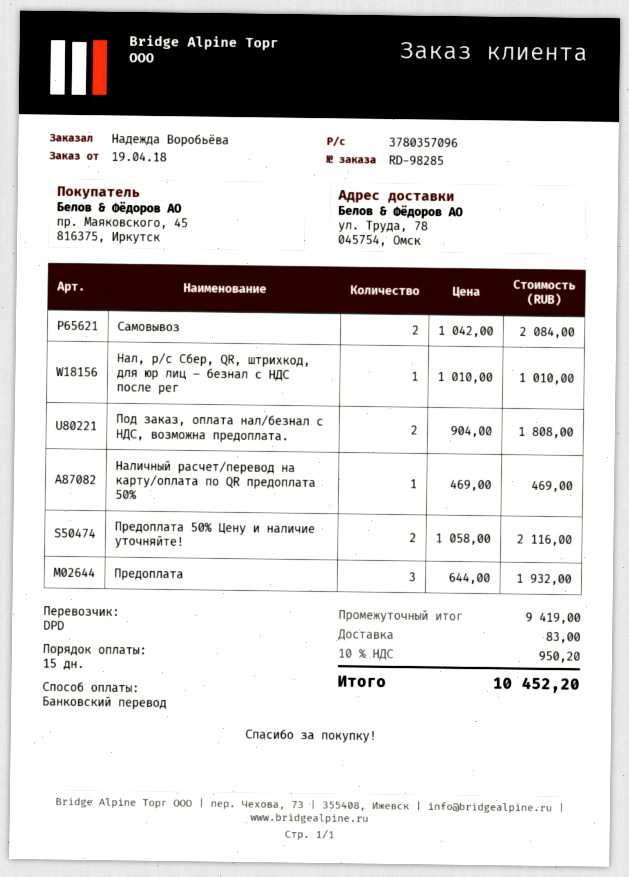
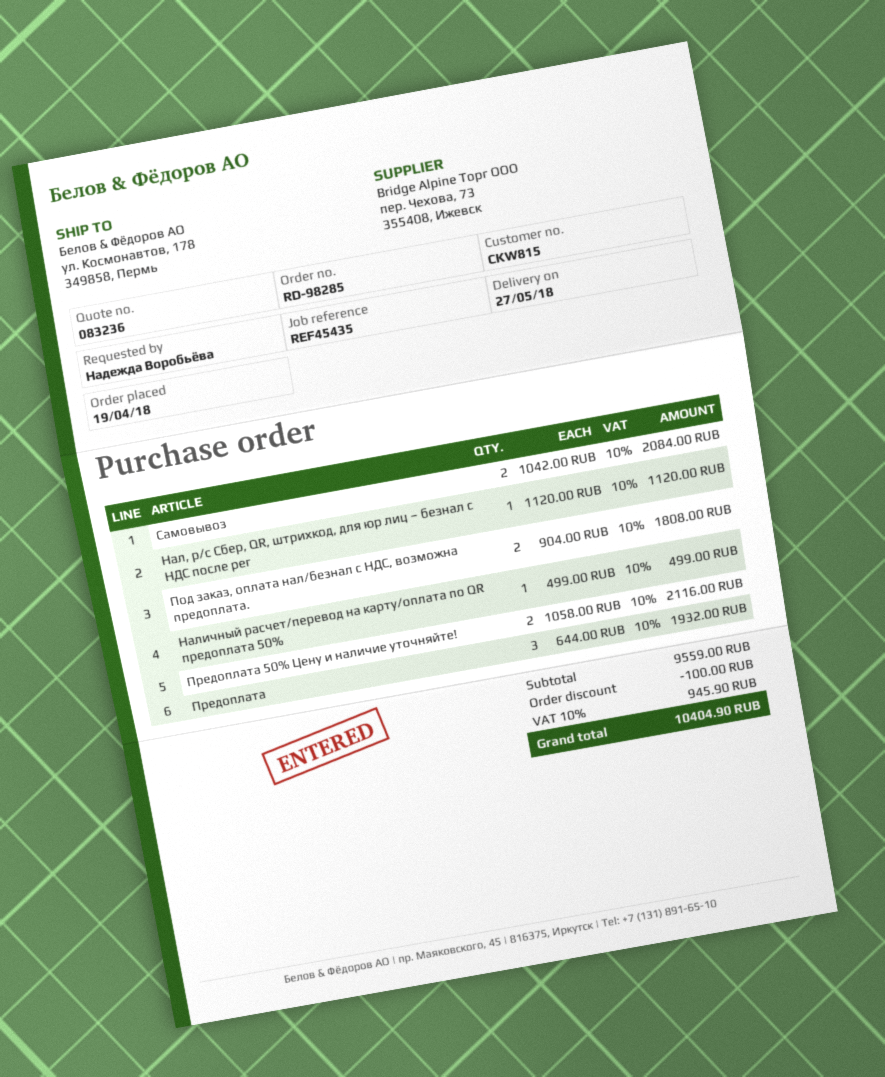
ship to: ул. Труда, 78, 045754, Омск -> ул. Космонавтов, 178, 349858, Пермь
Нал, р/с Сбер, QR, штрихкод, для юр лиц – безнал с НДС после рег: 1 x 1010.00 = 1010.00 -> 1 x 1120.00 = 1120.00
Наличный расчет/перевод на карту/оплата по QR предоплата 50%: 1 x 469.00 = 469.00 -> 1 x 499.00 = 499.00
subtotal: 9419.00 -> 9559.00
discount: none -> 100.00
shipping: 83.00 -> none
tax: 10% = 950.20 -> 10% = 945.90
total: 10452.20 -> 10404.90

